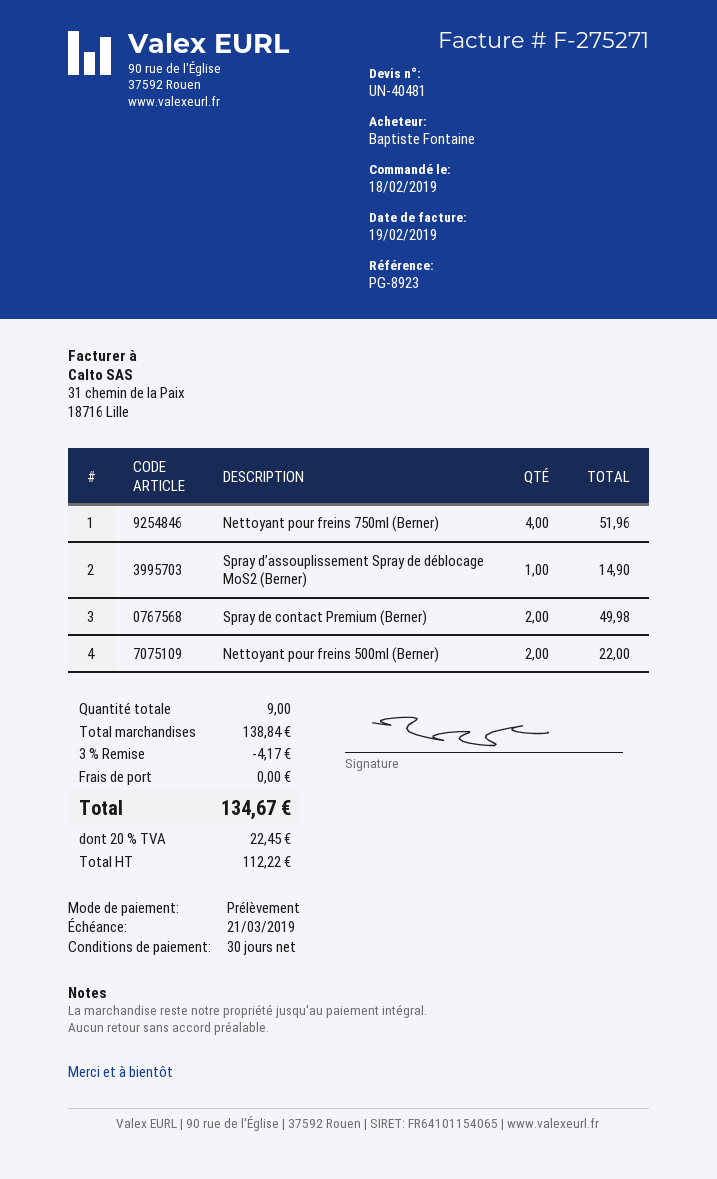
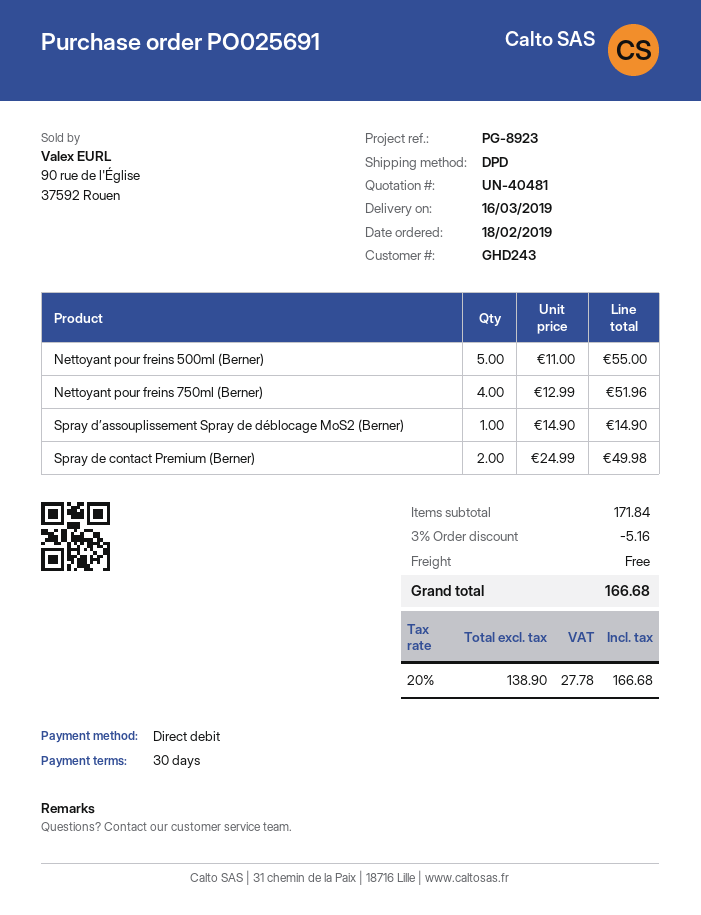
Nettoyant pour freins 500ml (Berner): 2 for 22.00 -> 5 for 55.00
subtotal: 138.84 -> 171.84
discount: 3% = 4.17 -> 3% = 5.16
net: 112.22 -> 138.90
tax: 20% = 22.45 -> 20% = 27.78
total: 134.67 -> 166.68

